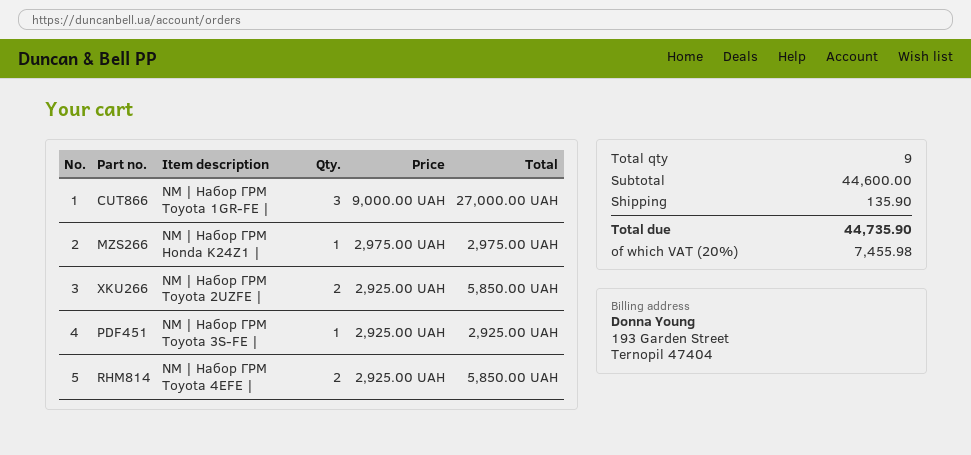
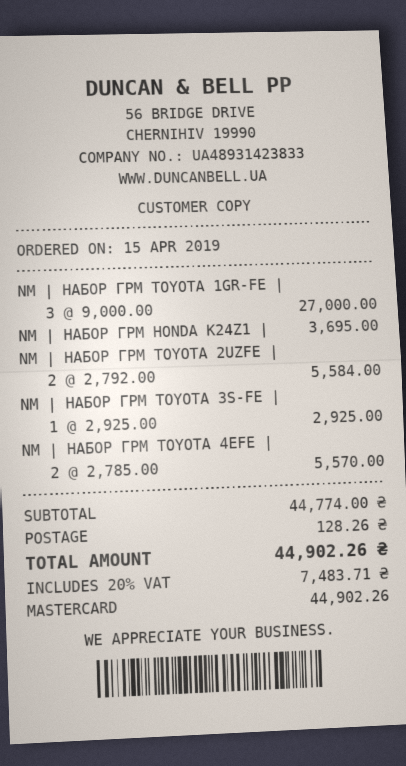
NM | Набор ГРМ Honda K24Z1 |: 1 x 2975.00 = 2975.00 -> 1 x 3695.00 = 3695.00
NM | Набор ГРМ Toyota 2UZFE |: 2 x 2925.00 = 5850.00 -> 2 x 2792.00 = 5584.00
NM | Набор ГРМ Toyota 4EFE |: 2 x 2925.00 = 5850.00 -> 2 x 2785.00 = 5570.00
subtotal: 44600.00 -> 44774.00
shipping: 135.90 -> 128.26
tax: 20% = 7455.98 -> 20% = 7483.71
total: 44735.90 -> 44902.26

